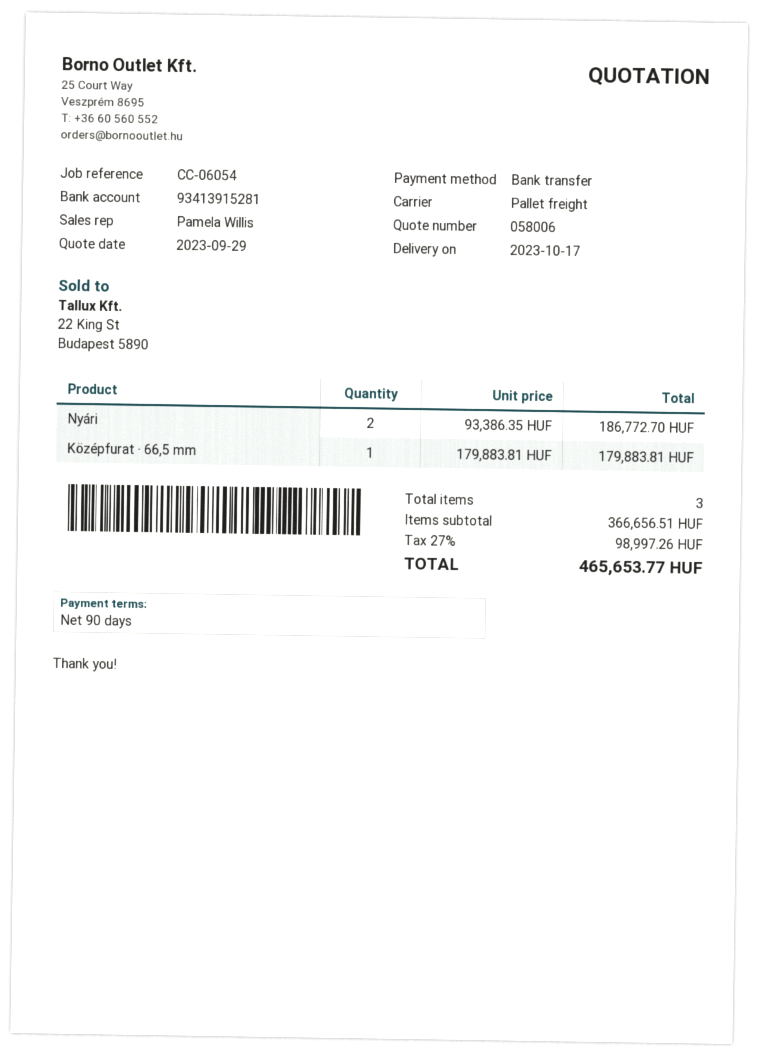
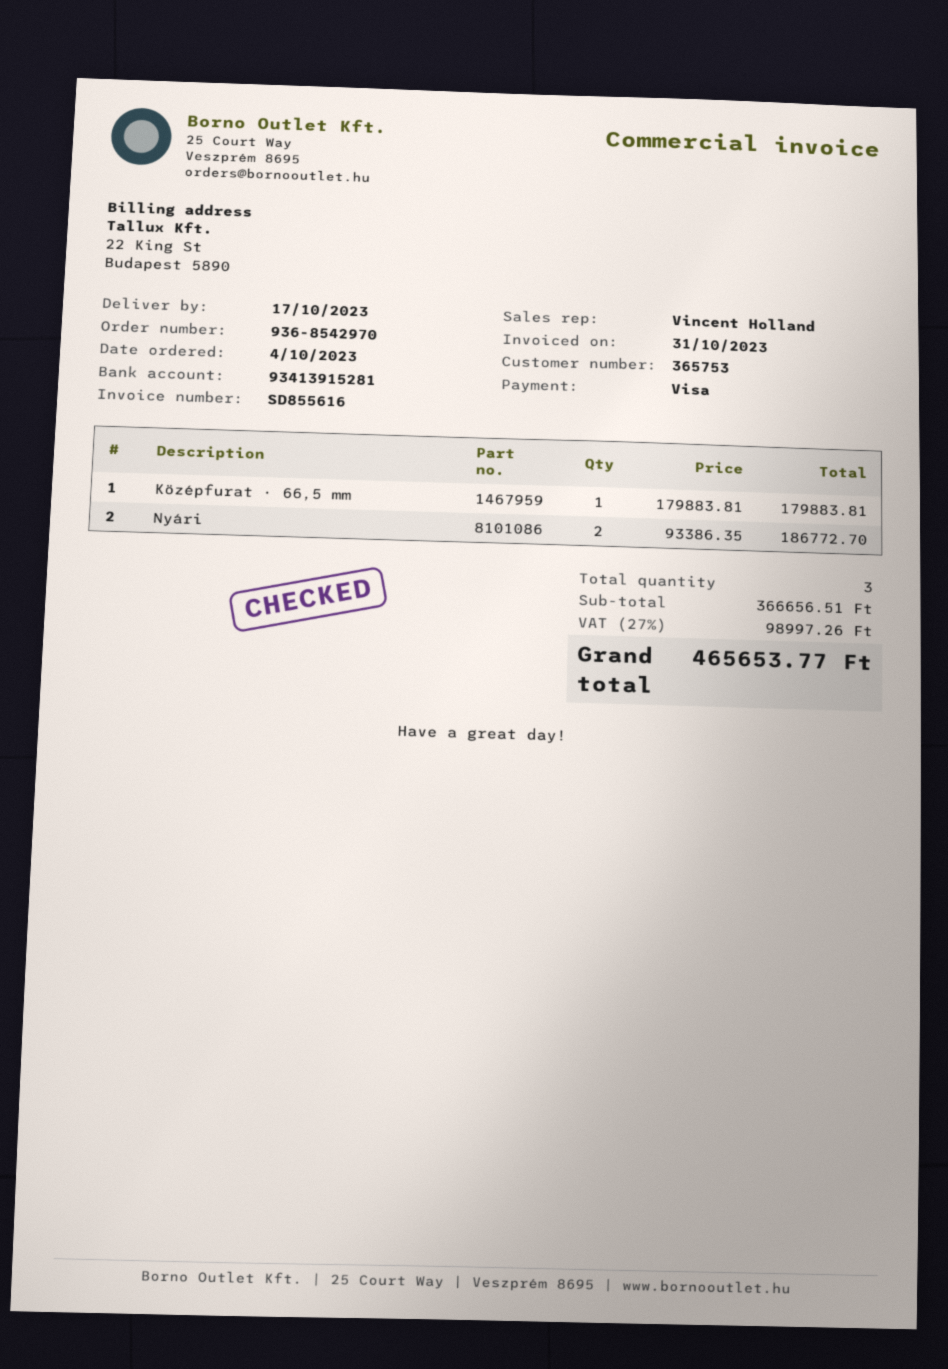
sales rep: Pamela Willis -> Vincent Holland
payment method: bank transfer -> Visa

